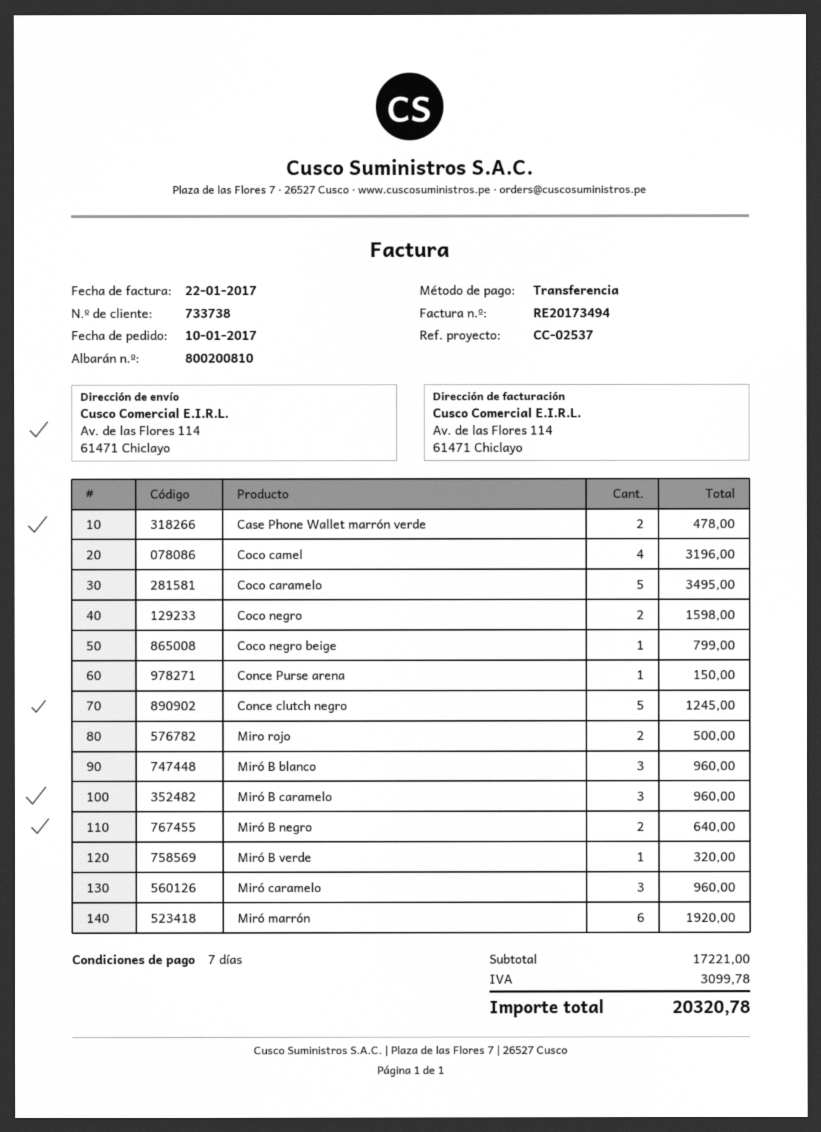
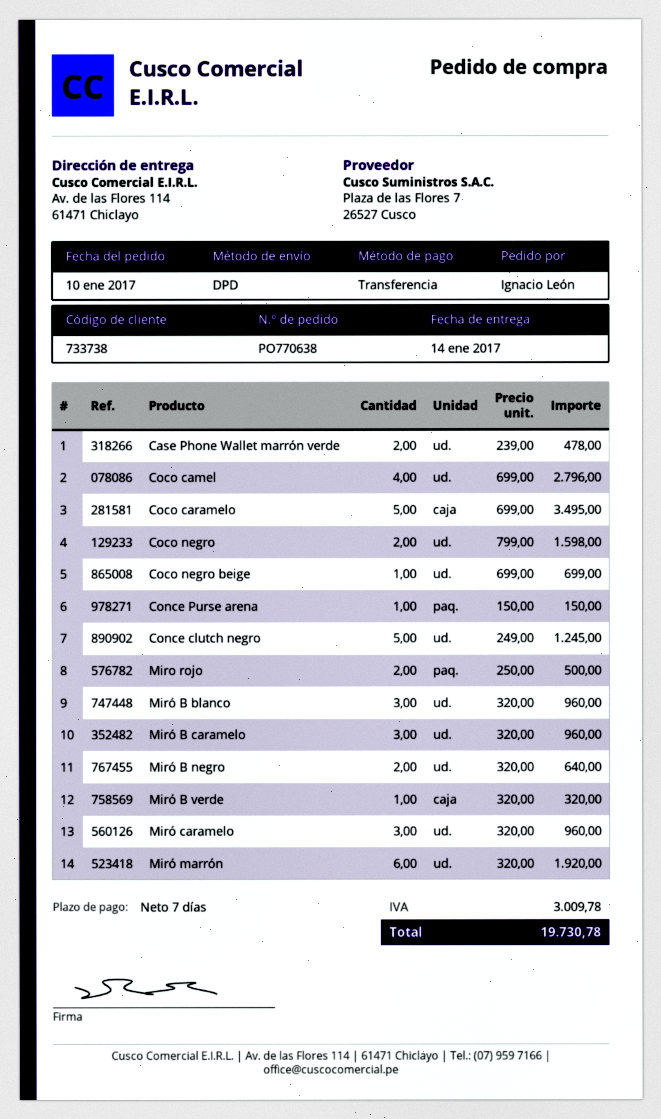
Coco camel: 4 for 3196.00 -> 4 for 2796.00
Coco negro beige: 1 for 799.00 -> 1 for 699.00
tax: 3099.78 -> 3009.78
total: 20320.78 -> 19730.78

